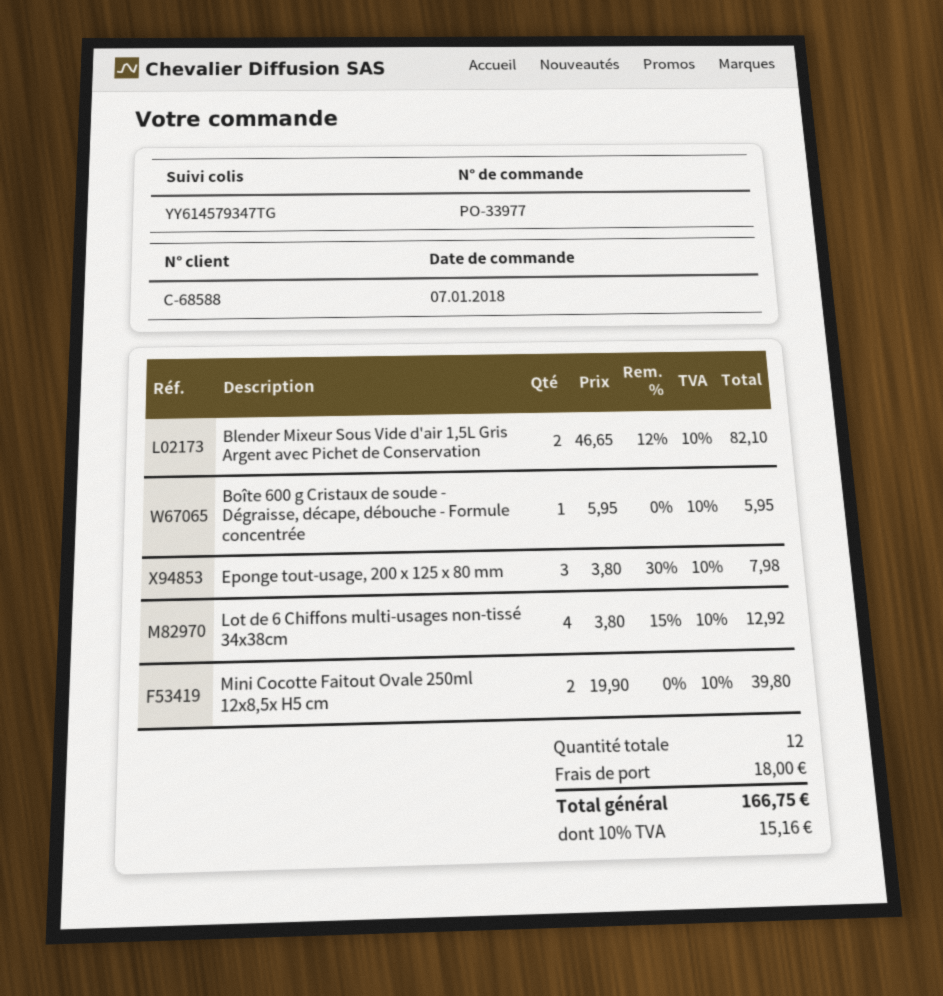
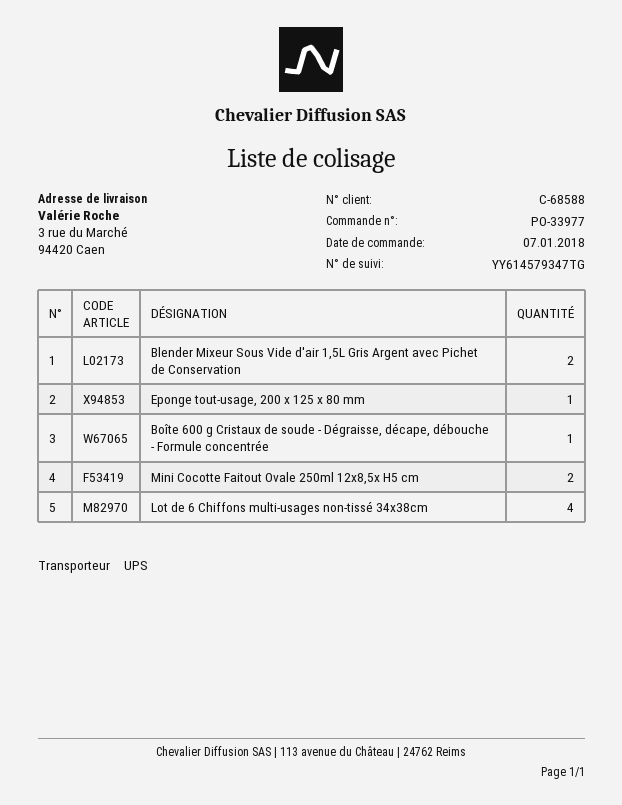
Eponge tout-usage, 200 x 125 x 80 mm: 3 -> 1

